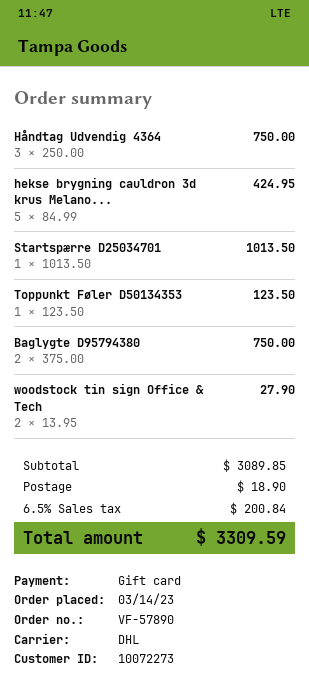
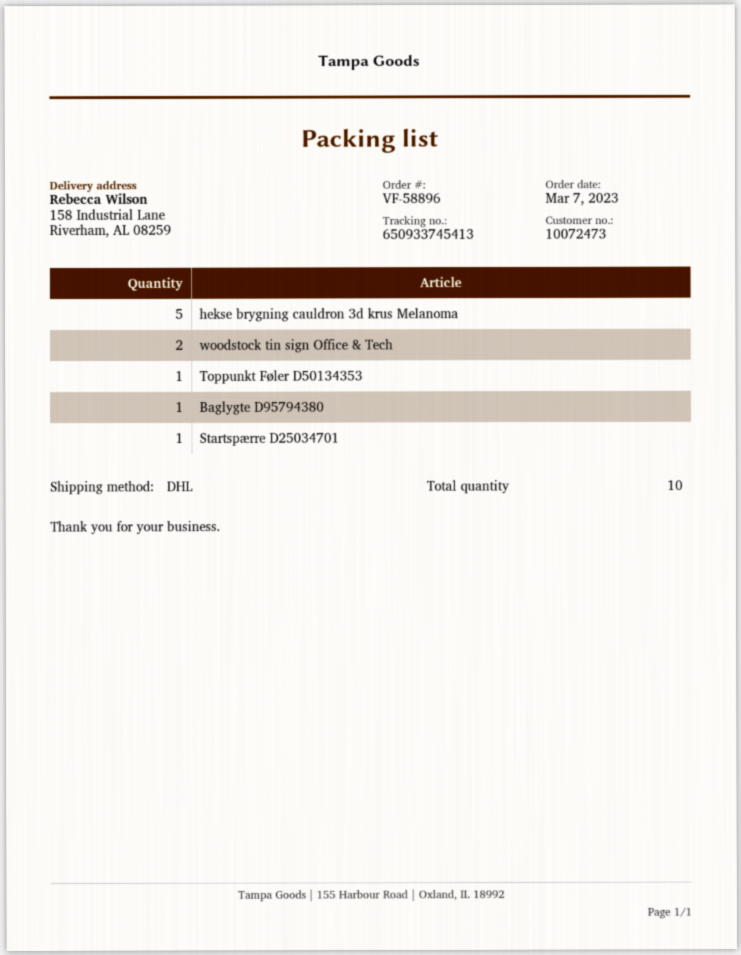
order number: VF-57890 -> VF-58896
order date: 2023-03-14 -> 2023-03-07
customer number: 10072273 -> 10072473
Håndtag Udvendig 4364: 3 -> none
Baglygte D95794380: 2 -> 1

